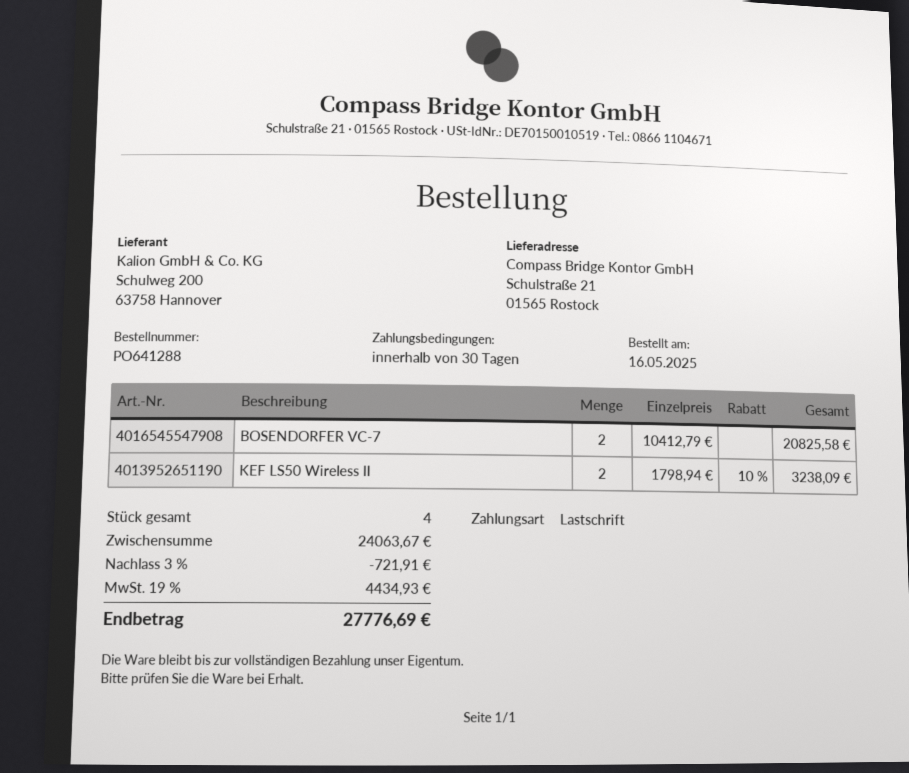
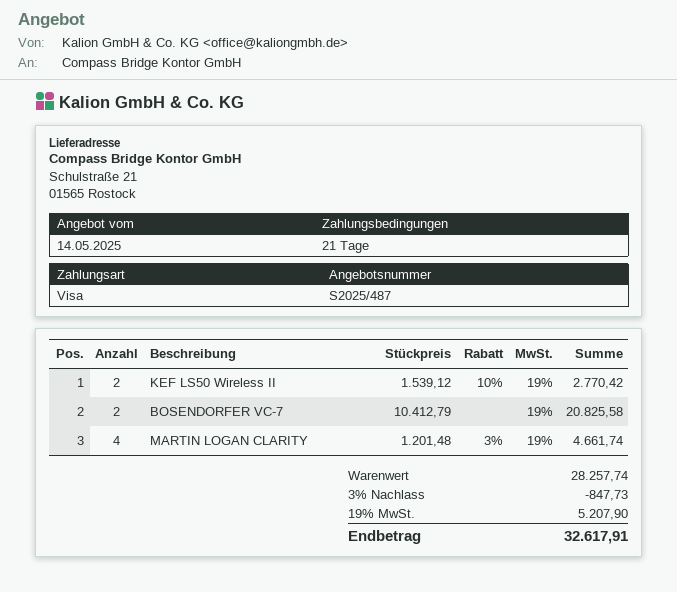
payment terms: 30 days -> 21 days
payment method: direct debit -> Visa
KEF LS50 Wireless II: 2 x 1798.94 - 10% = 3238.09 -> 2 x 1539.12 - 10% = 2770.42
MARTIN LOGAN CLARITY: none -> 4 x 1201.48 - 3% = 4661.74
subtotal: 24063.67 -> 28257.74
discount: 3% = 721.91 -> 3% = 847.73
tax: 19% = 4434.93 -> 19% = 5207.90
total: 27776.69 -> 32617.91

